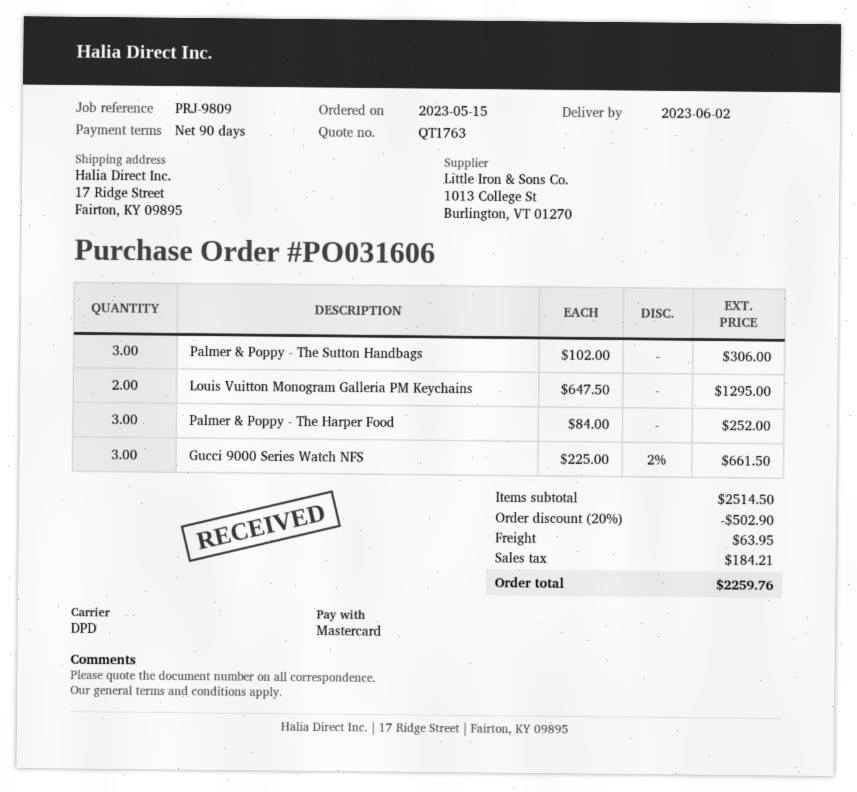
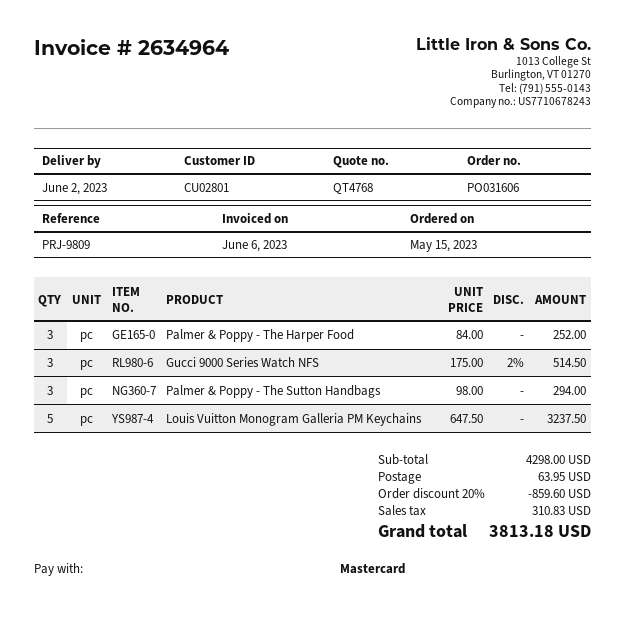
quote number: QT1763 -> QT4768
Palmer & Poppy - The Sutton Handbags: 3 x 102.00 = 306.00 -> 3 x 98.00 = 294.00
Louis Vuitton Monogram Galleria PM Keychains: 2 x 647.50 = 1295.00 -> 5 x 647.50 = 3237.50
Gucci 9000 Series Watch NFS: 3 x 225.00 - 2% = 661.50 -> 3 x 175.00 - 2% = 514.50
subtotal: 2514.50 -> 4298.00
discount: 20% = 502.90 -> 20% = 859.60
tax: 184.21 -> 310.83
total: 2259.76 -> 3813.18

